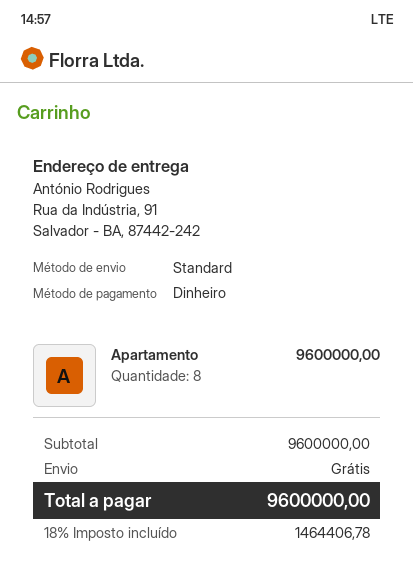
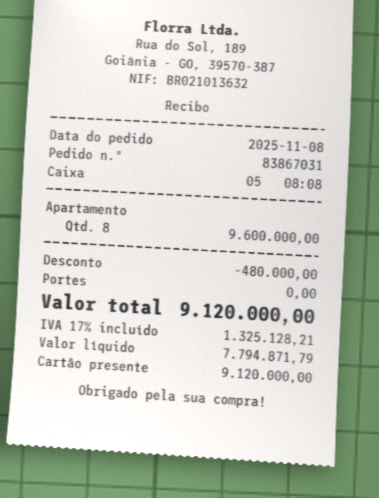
payment method: cash -> gift card
discount: none -> 480000.00
tax: 18% = 1464406.78 -> 17% = 1325128.21
total: 9600000.00 -> 9120000.00

